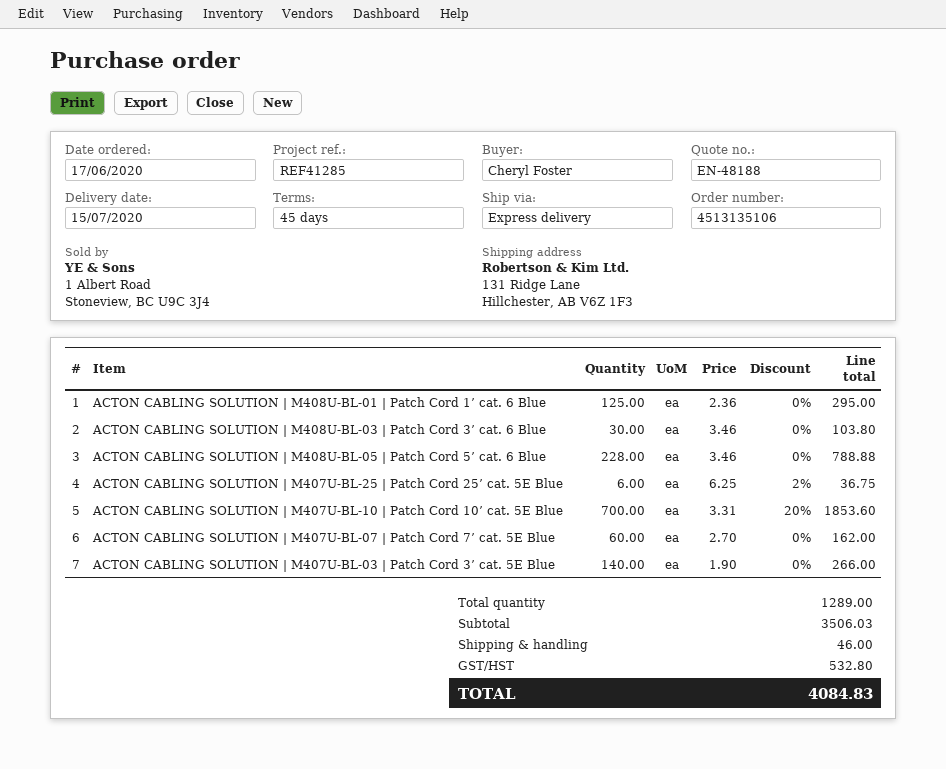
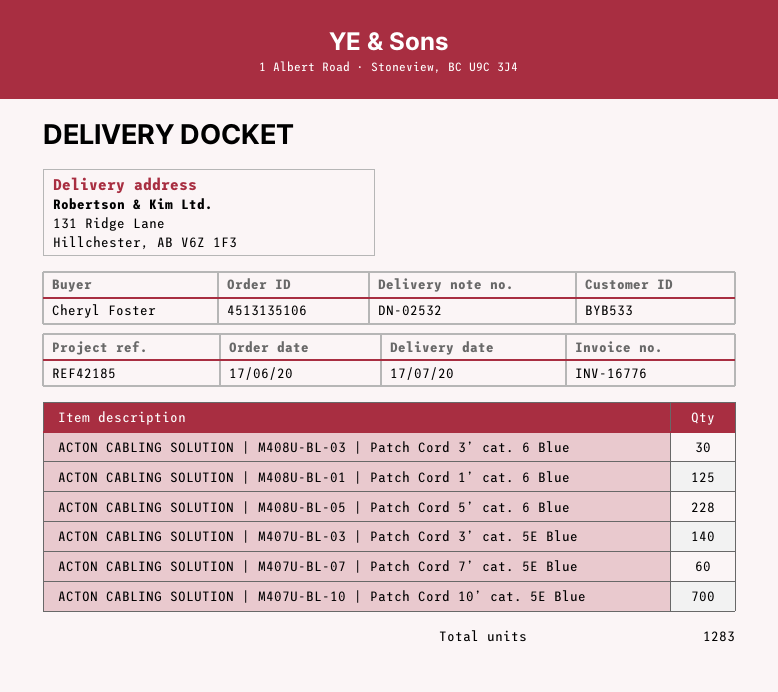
delivery date: 2020-07-15 -> 2020-07-17
reference: REF41285 -> REF42185
ACTON CABLING SOLUTION | M407U-BL-25 | Patch Cord 25’ cat. 5E Blue: 6 -> none
total quantity: 1289 -> 1283

